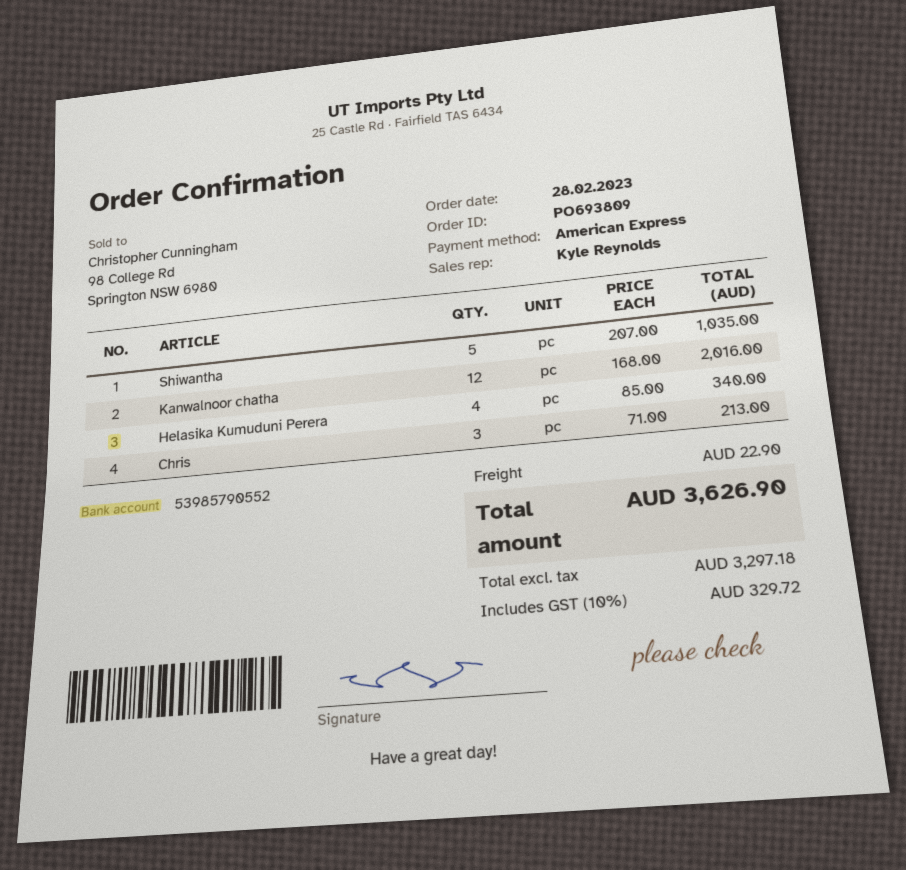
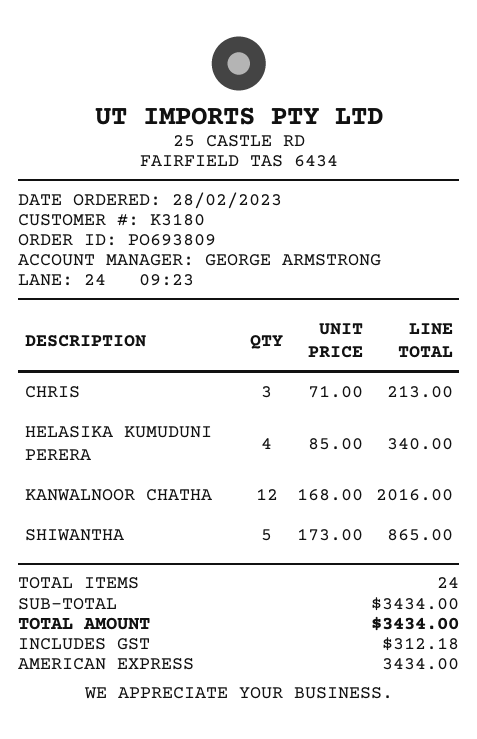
sales rep: Kyle Reynolds -> GEORGE ARMSTRONG
Shiwantha: 5 x 207.00 = 1035.00 -> 5 x 173.00 = 865.00
shipping: 22.90 -> none
tax: 329.72 -> 312.18
total: 3626.90 -> 3434.00

